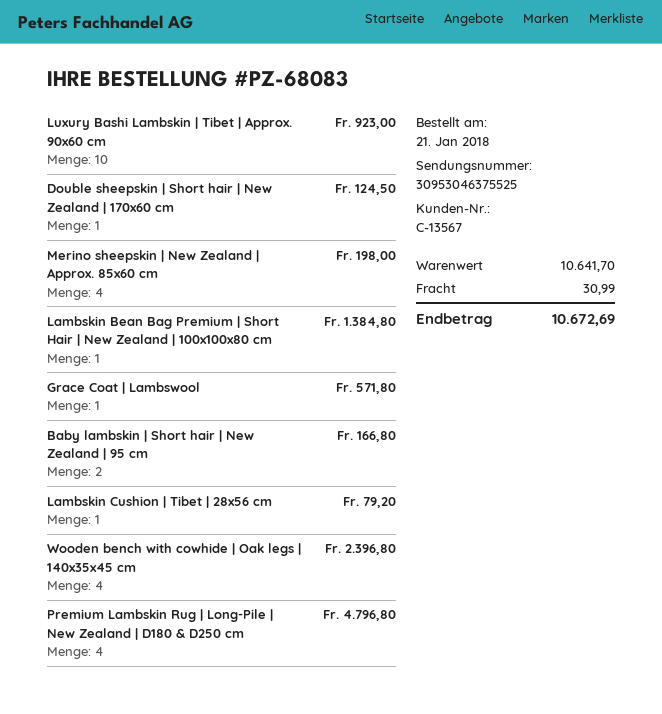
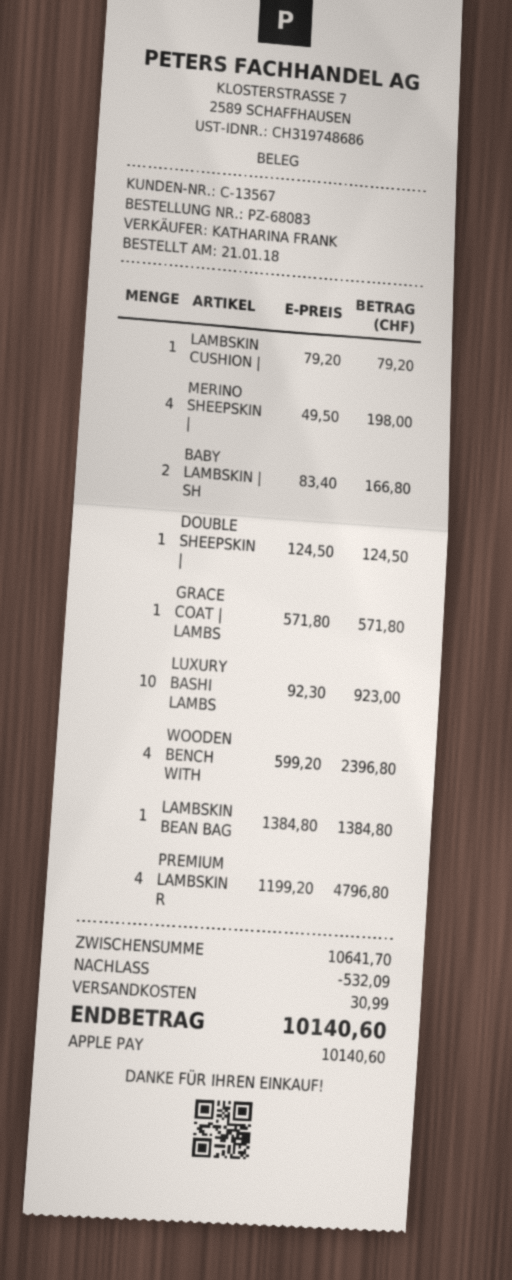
discount: none -> 532.09
total: 10672.69 -> 10140.60

